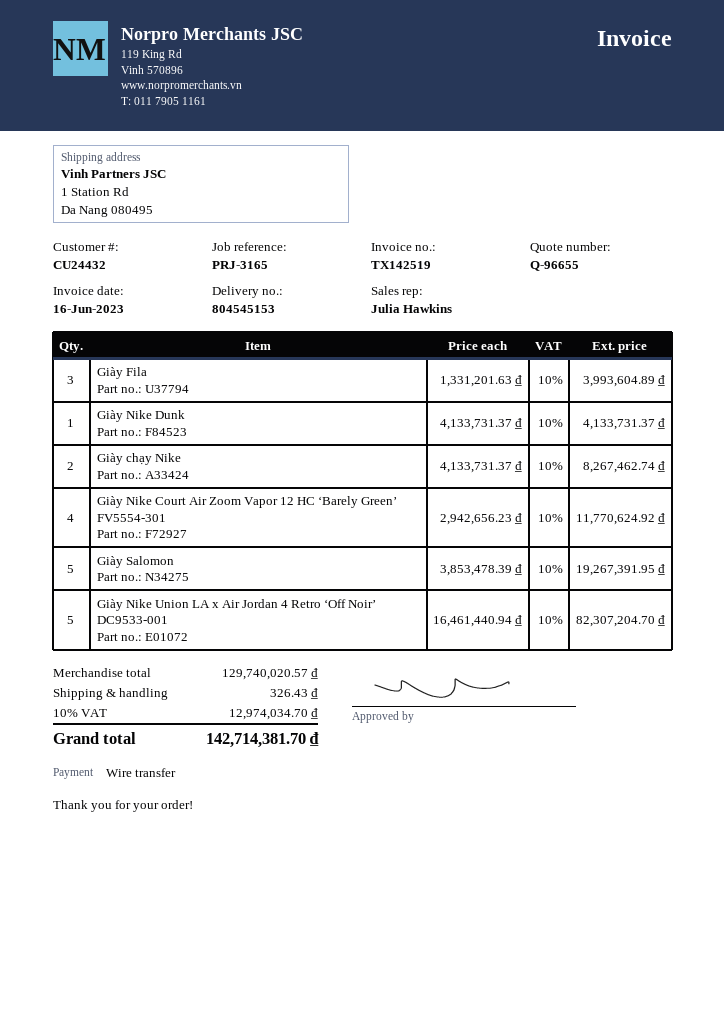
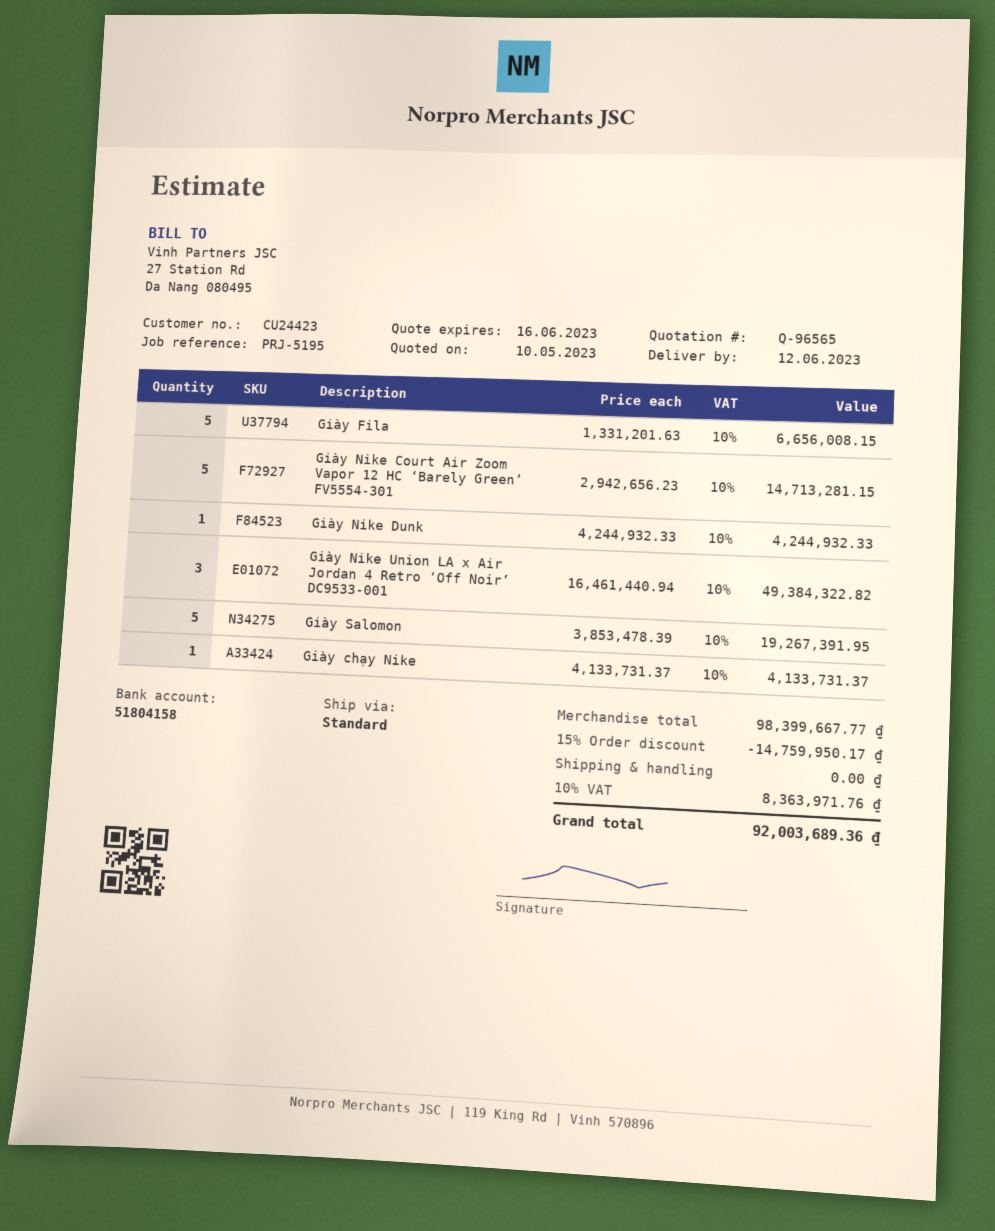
quote number: Q-96655 -> Q-96565
customer number: CU24432 -> CU24423
reference: PRJ-3165 -> PRJ-5195
Giày Fila: 3 x 1331201.63 = 3993604.89 -> 5 x 1331201.63 = 6656008.15
Giày Nike Dunk: 1 x 4133731.37 = 4133731.37 -> 1 x 4244932.33 = 4244932.33
Giày chạy Nike: 2 x 4133731.37 = 8267462.74 -> 1 x 4133731.37 = 4133731.37
Giày Nike Court Air Zoom Vapor 12 HC ‘Barely Green’ FV5554-301: 4 x 2942656.23 = 11770624.92 -> 5 x 2942656.23 = 14713281.15
Giày Nike Union LA x Air Jordan 4 Retro ‘Off Noir’ DC9533-001: 5 x 16461440.94 = 82307204.70 -> 3 x 16461440.94 = 49384322.82
subtotal: 129740020.57 -> 98399667.77
discount: none -> 15% = 14759950.17
shipping: 326.43 -> 0.00
tax: 10% = 12974034.70 -> 10% = 8363971.76
total: 142714381.70 -> 92003689.36

